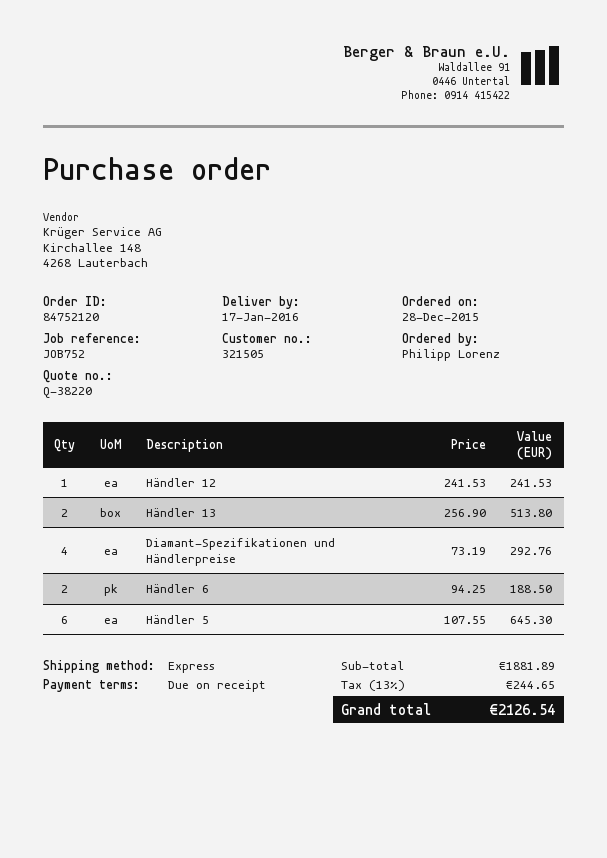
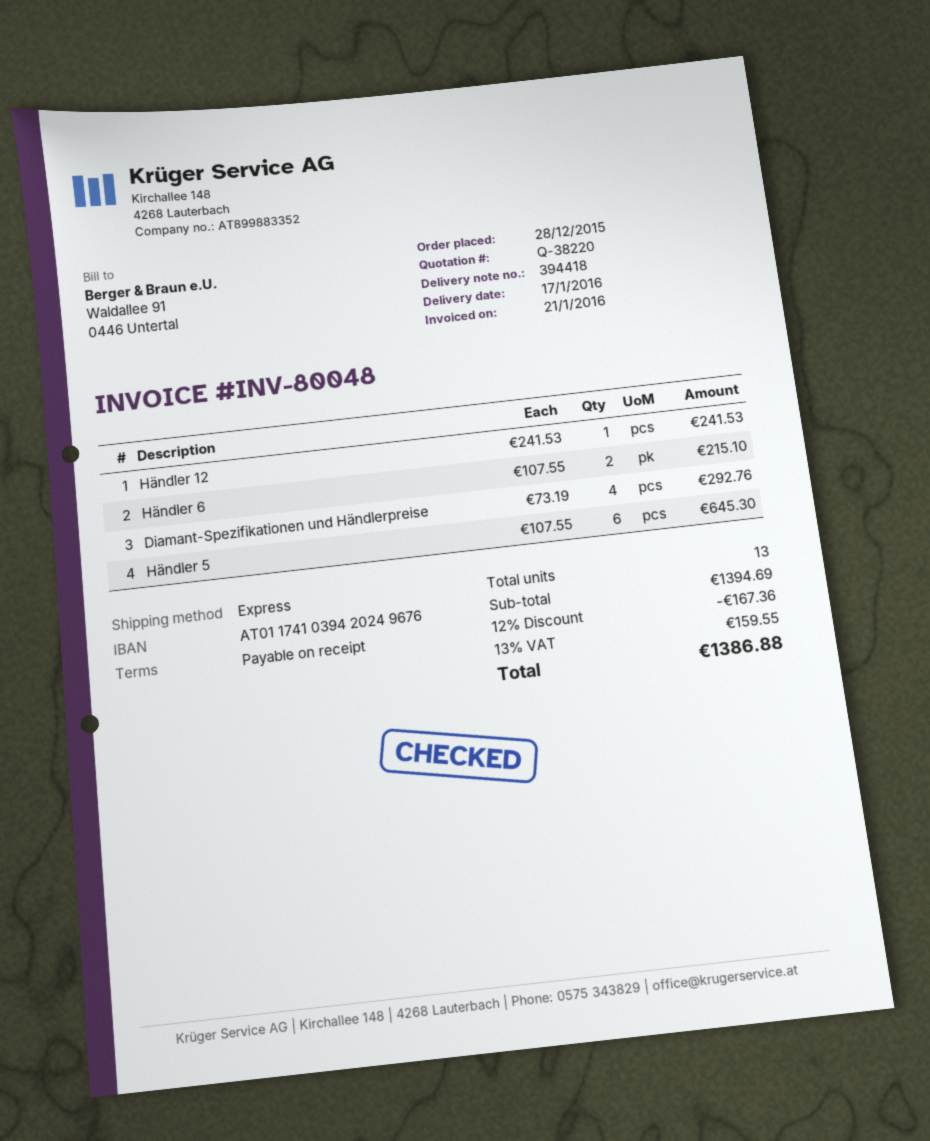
Händler 13: 2 x 256.90 = 513.80 -> none
Händler 6: 2 x 94.25 = 188.50 -> 2 x 107.55 = 215.10
subtotal: 1881.89 -> 1394.69
discount: none -> 12% = 167.36
tax: 13% = 244.65 -> 13% = 159.55
total: 2126.54 -> 1386.88

